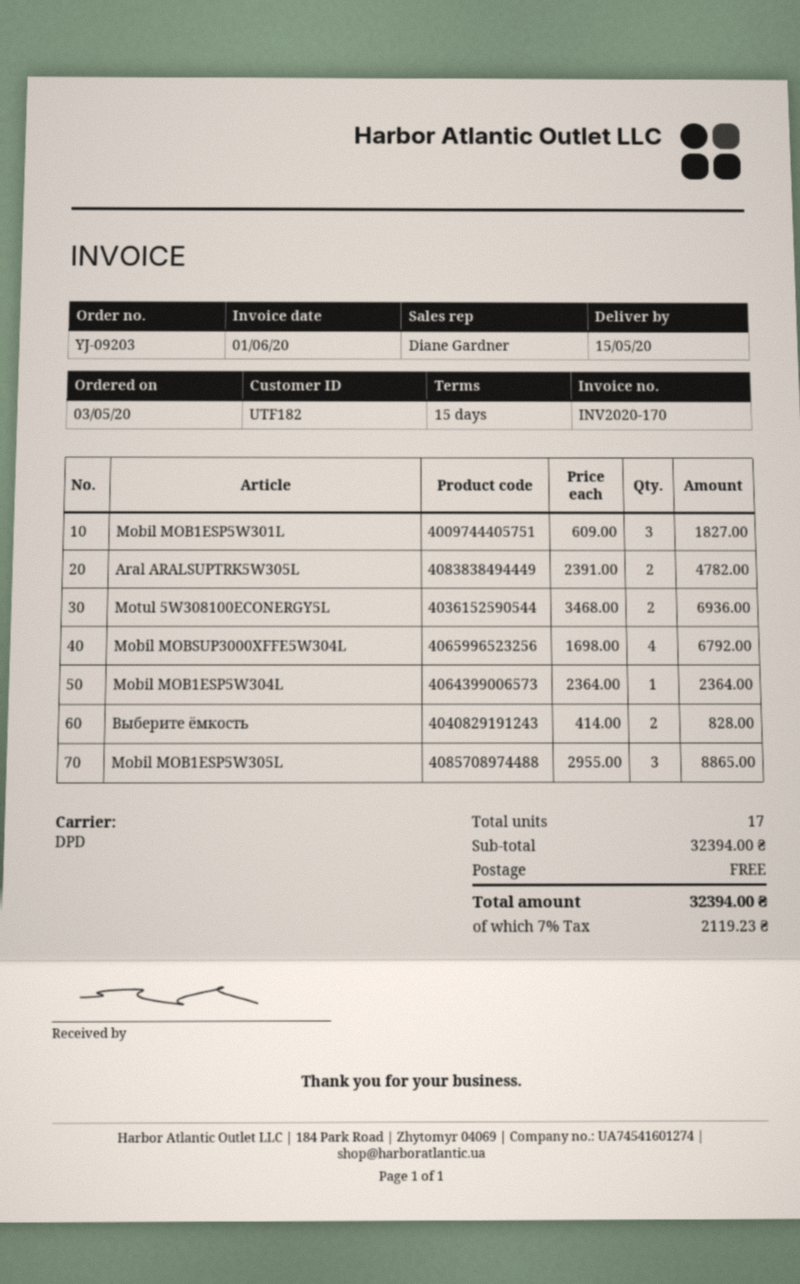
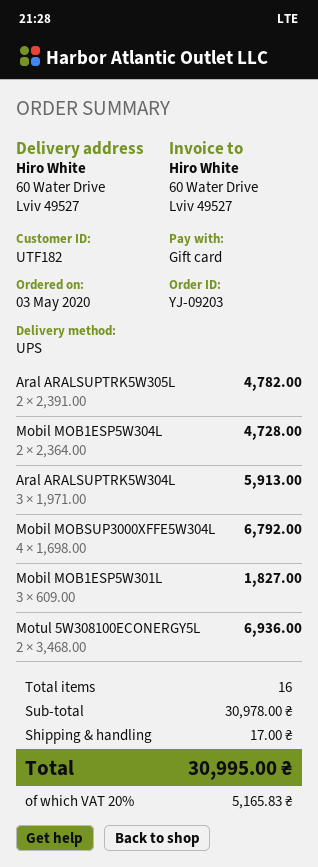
shipping method: DPD -> UPS
Mobil MOB1ESP5W304L: 1 x 2364.00 = 2364.00 -> 2 x 2364.00 = 4728.00
Выберите ёмкость: 2 x 414.00 = 828.00 -> none
Mobil MOB1ESP5W305L: 3 x 2955.00 = 8865.00 -> none
Aral ARALSUPTRK5W304L: none -> 3 x 1971.00 = 5913.00
total quantity: 17 -> 16
subtotal: 32394.00 -> 30978.00
shipping: 0.00 -> 17.00
tax: 7% = 2119.23 -> 20% = 5165.83
total: 32394.00 -> 30995.00

